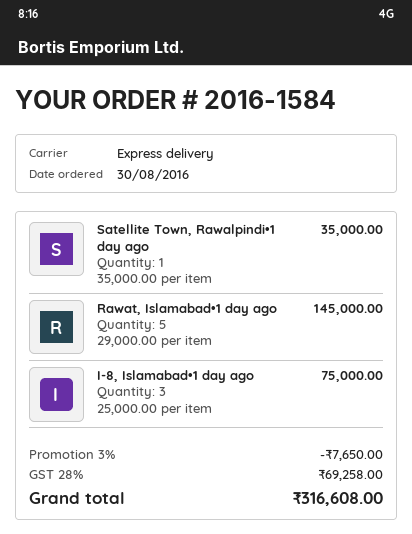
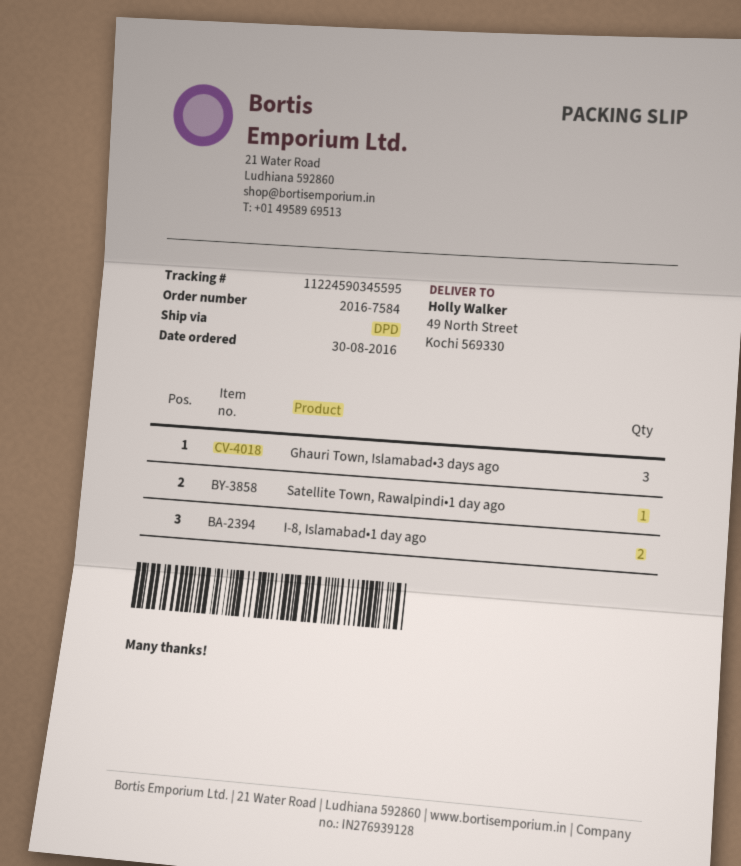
order number: 2016-1584 -> 2016-7584
shipping method: express -> DPD
Rawat, Islamabad•1 day ago: 5 -> none
I-8, Islamabad•1 day ago: 3 -> 2
Ghauri Town, Islamabad•3 days ago: none -> 3

